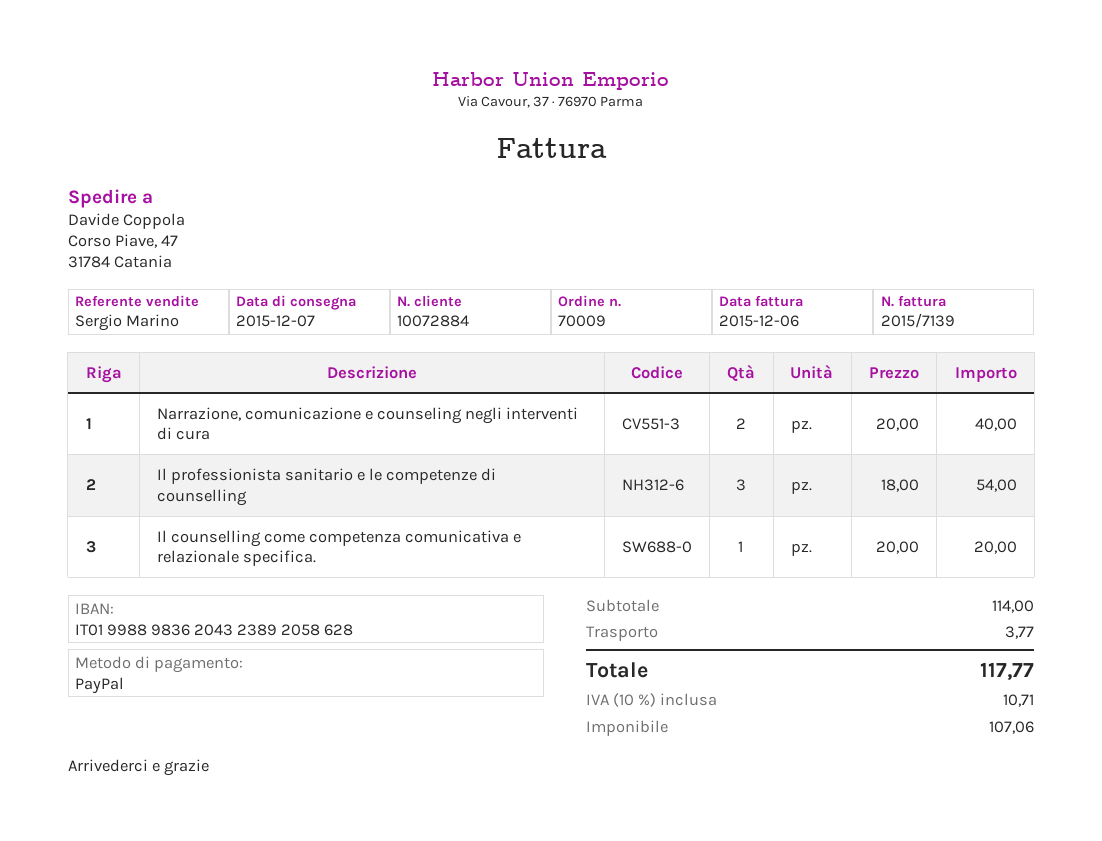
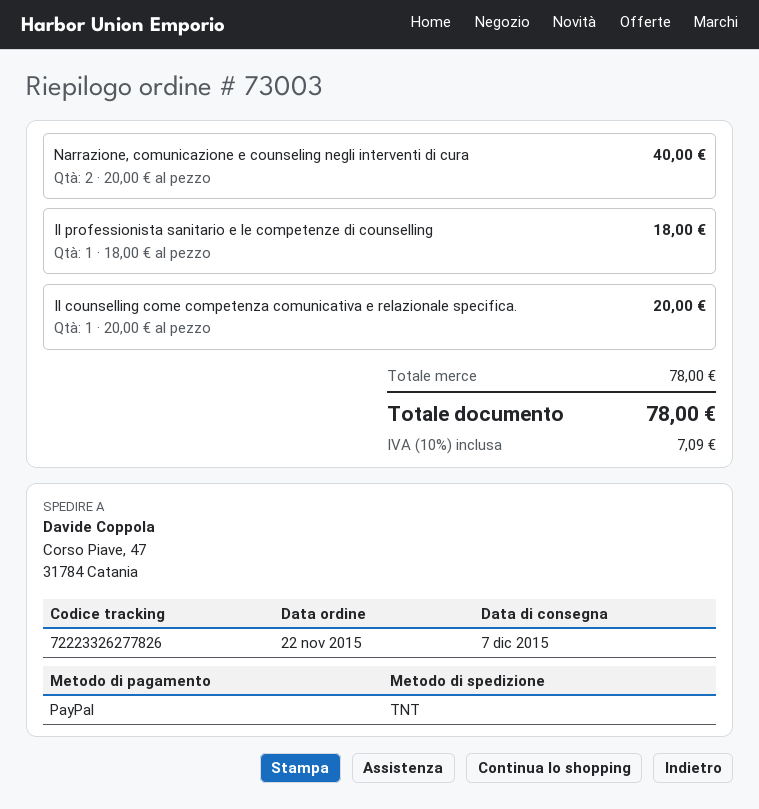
order number: 70009 -> 73003
Il professionista sanitario e le competenze di counselling: 3 x 18.00 = 54.00 -> 1 x 18.00 = 18.00
subtotal: 114.00 -> 78.00
shipping: 3.77 -> none
tax: 10% = 10.71 -> 10% = 7.09
total: 117.77 -> 78.00

